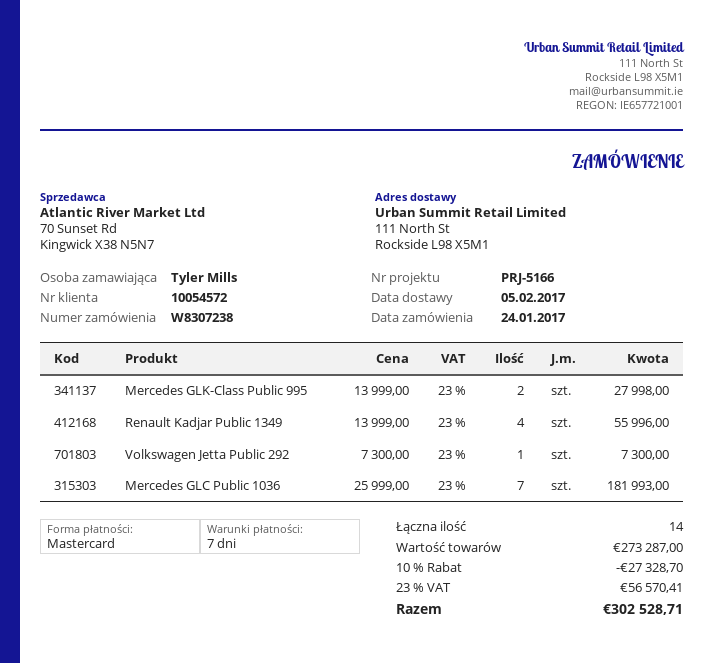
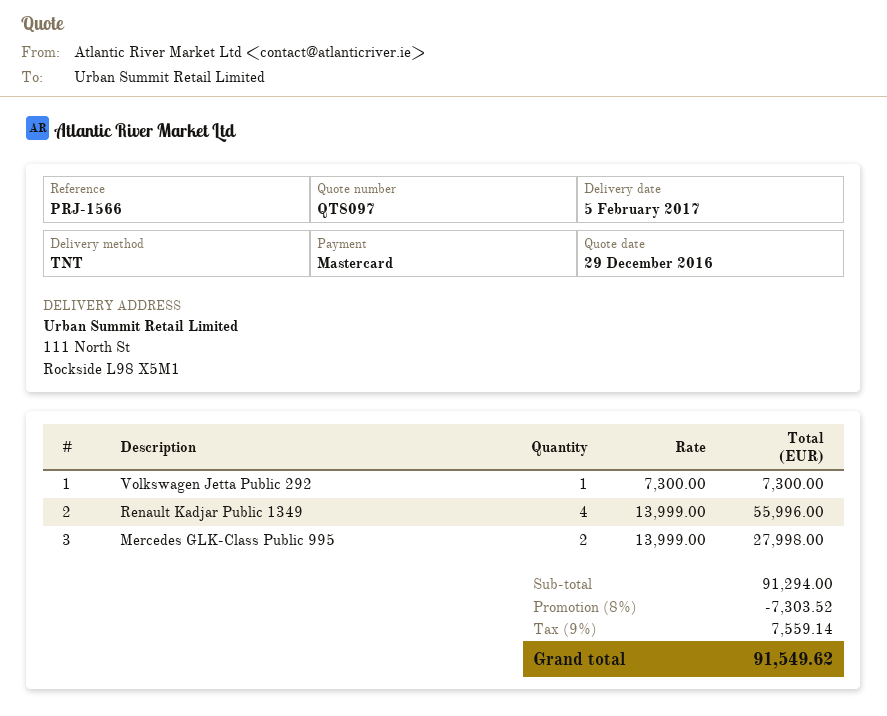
reference: PRJ-5166 -> PRJ-1566
Mercedes GLC Public 1036: 7 x 25999.00 = 181993.00 -> none
subtotal: 273287.00 -> 91294.00
discount: 10% = 27328.70 -> 8% = 7303.52
tax: 23% = 56570.41 -> 9% = 7559.14
total: 302528.71 -> 91549.62

